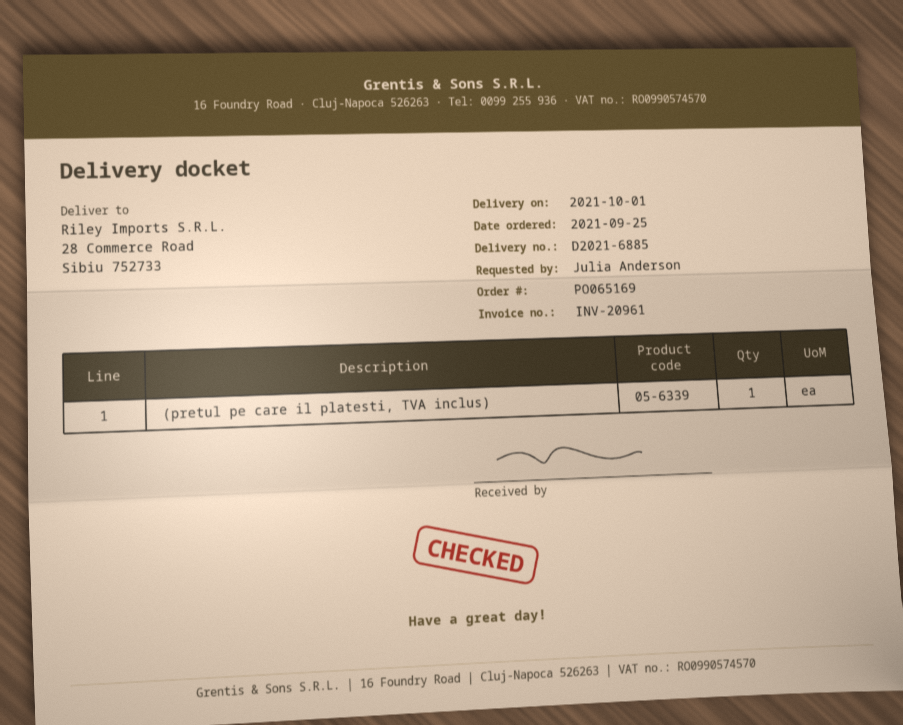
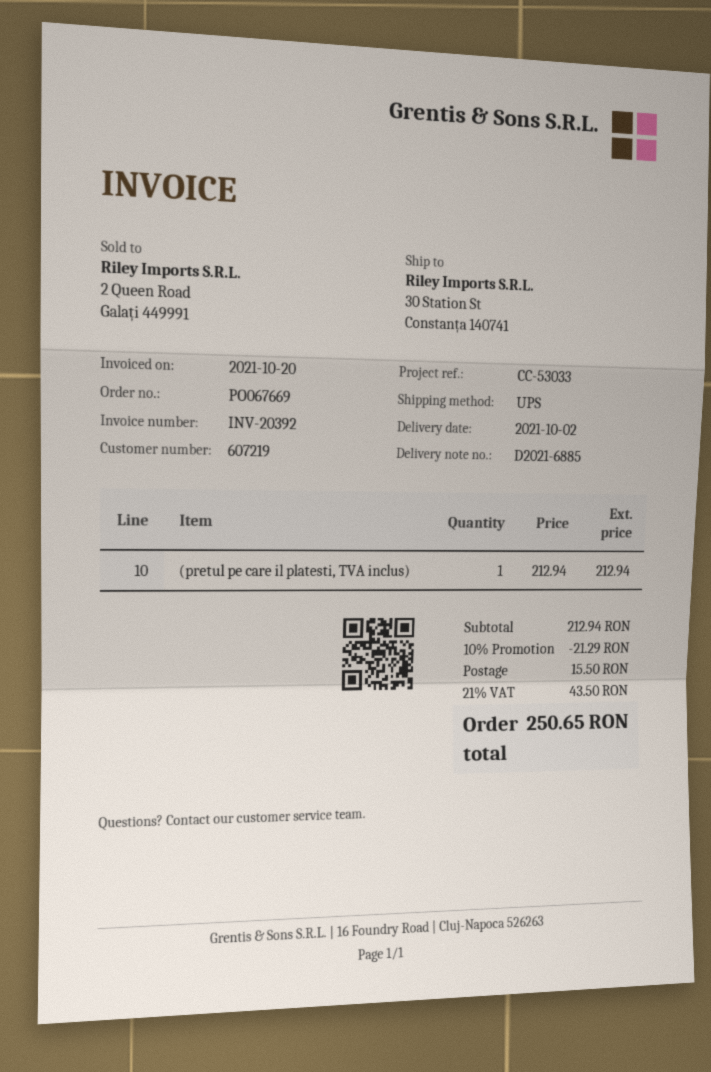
order number: PO065169 -> PO067669
delivery date: 2021-10-01 -> 2021-10-02
invoice number: INV-20961 -> INV-20392
ship to: 28 Commerce Road, Sibiu 752733 -> 30 Station St, Constanța 140741

